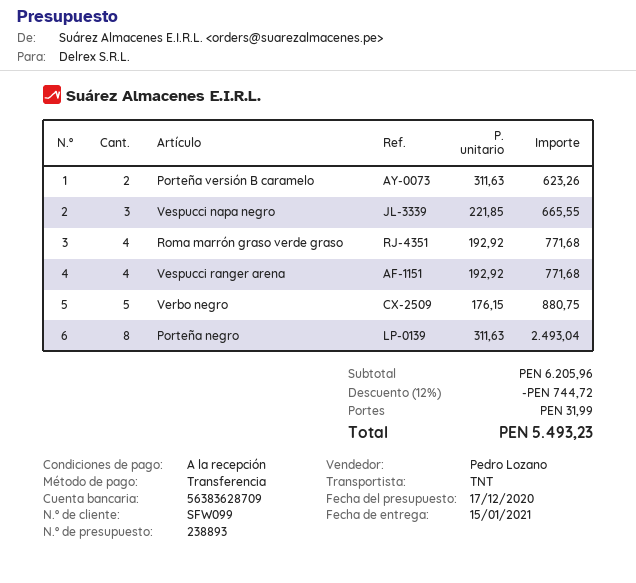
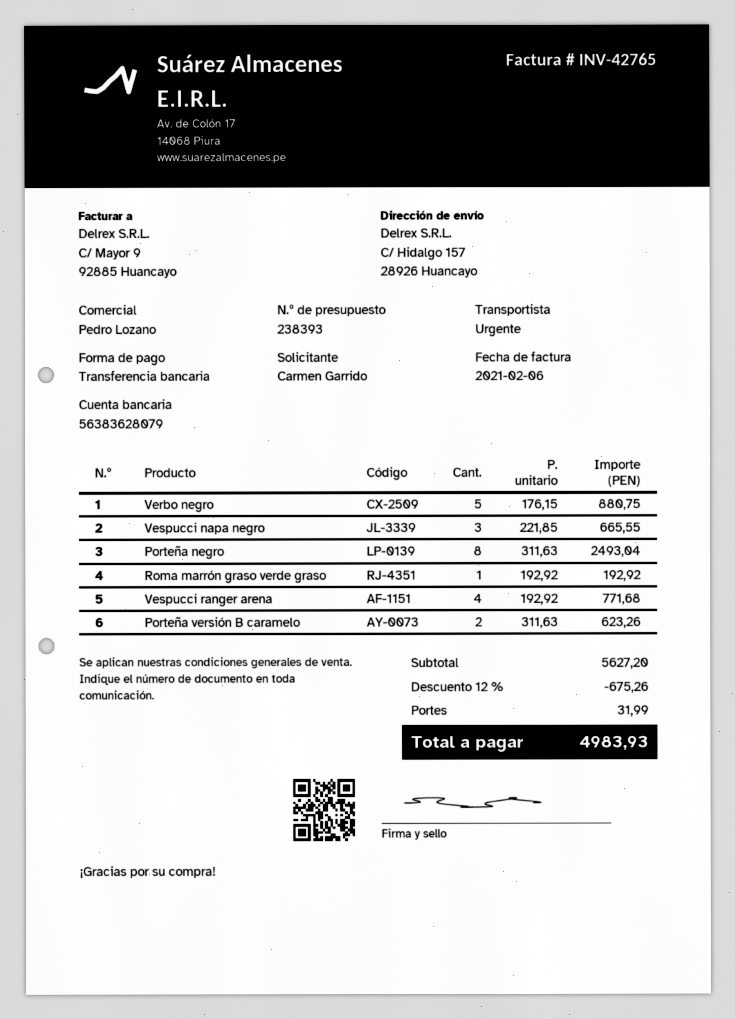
quote number: 238893 -> 238393
bank account: 56383628709 -> 56383628079
shipping method: TNT -> express
Roma marrón graso verde graso: 4 x 192.92 = 771.68 -> 1 x 192.92 = 192.92
subtotal: 6205.96 -> 5627.20
discount: 12% = 744.72 -> 12% = 675.26
total: 5493.23 -> 4983.93

